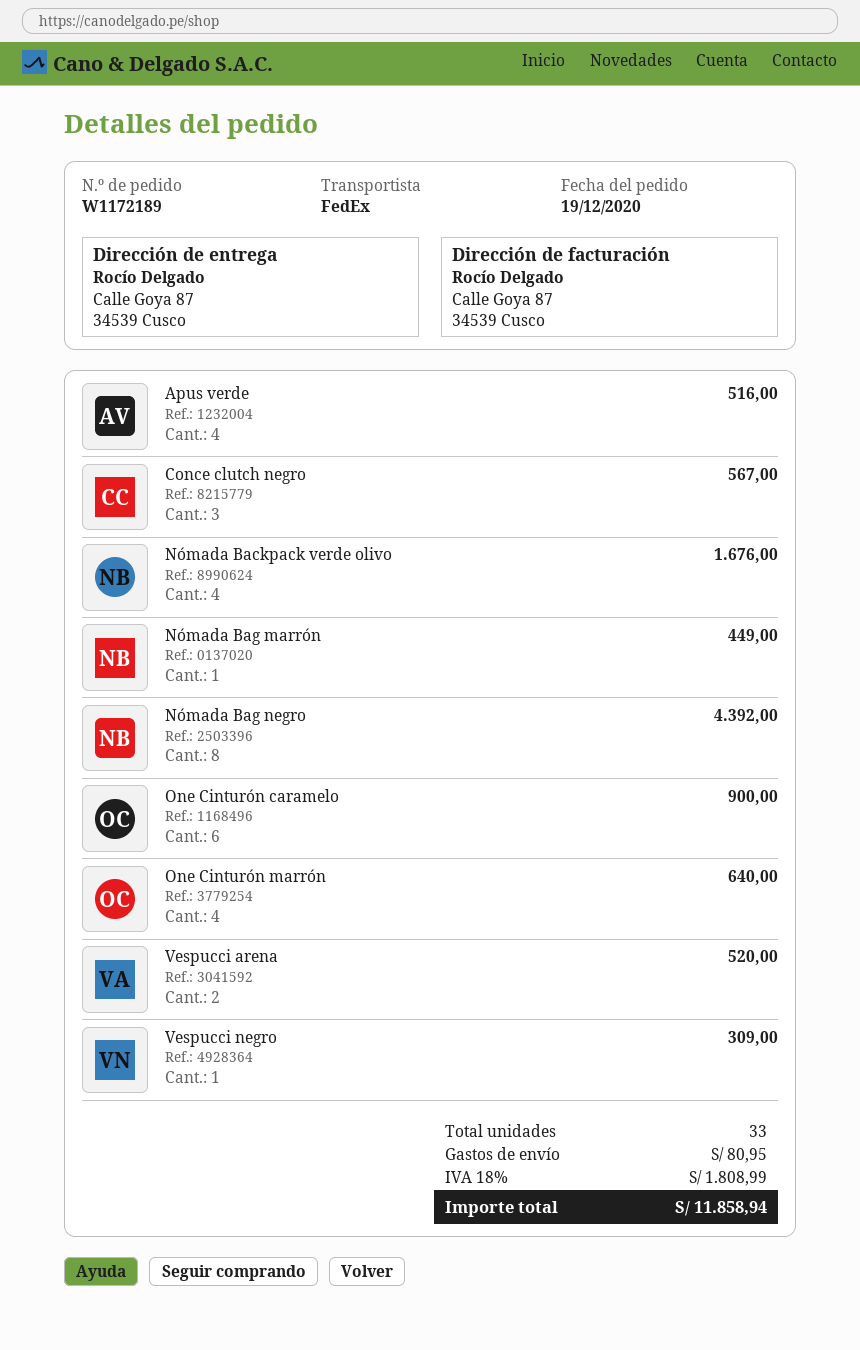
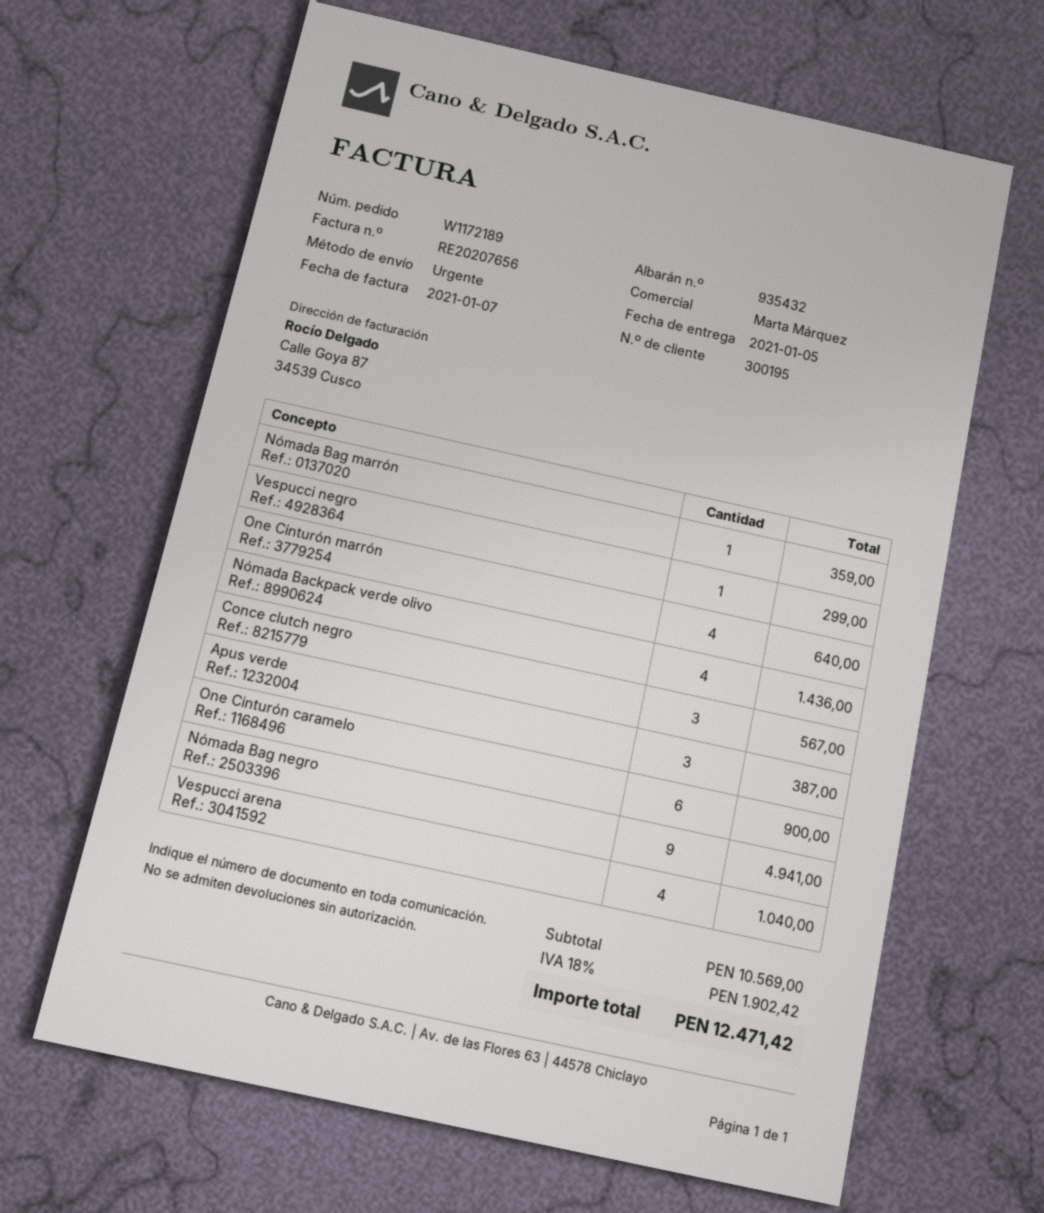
shipping method: FedEx -> express
Apus verde: 4 for 516.00 -> 3 for 387.00
Nómada Backpack verde olivo: 4 for 1676.00 -> 4 for 1436.00
Nómada Bag marrón: 1 for 449.00 -> 1 for 359.00
Nómada Bag negro: 8 for 4392.00 -> 9 for 4941.00
Vespucci arena: 2 for 520.00 -> 4 for 1040.00
Vespucci negro: 1 for 309.00 -> 1 for 299.00
shipping: 80.95 -> none
tax: 18% = 1808.99 -> 18% = 1902.42
total: 11858.94 -> 12471.42

